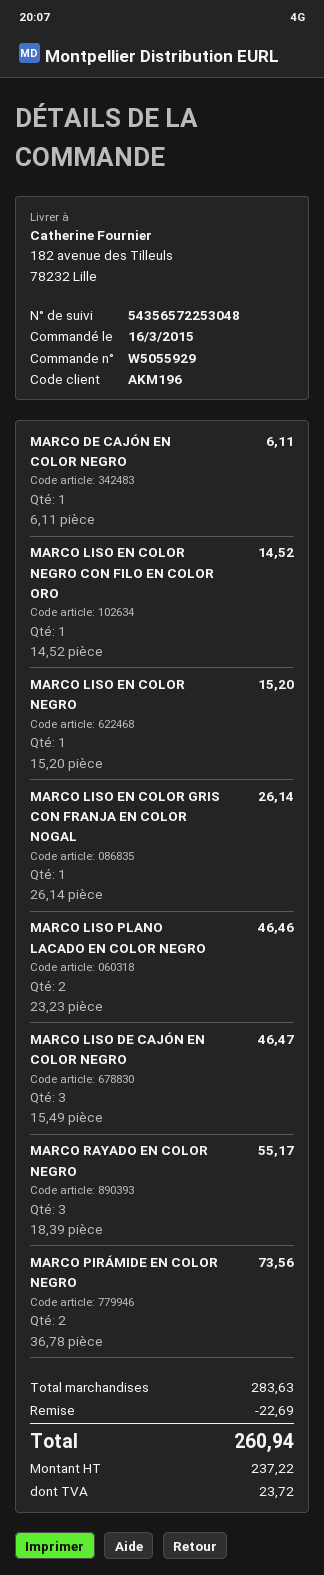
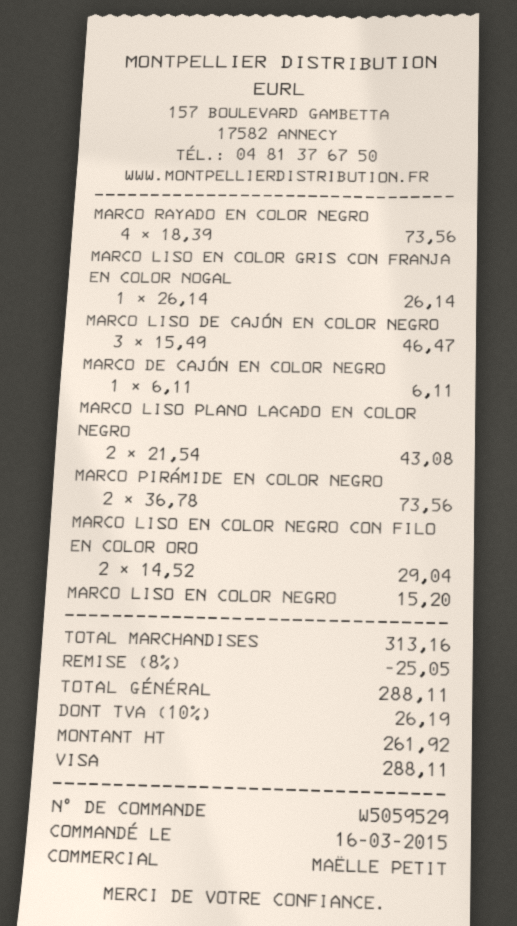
order number: W5055929 -> W5059529
MARCO LISO EN COLOR NEGRO CON FILO EN COLOR ORO: 1 x 14.52 = 14.52 -> 2 x 14.52 = 29.04
MARCO LISO PLANO LACADO EN COLOR NEGRO: 2 x 23.23 = 46.46 -> 2 x 21.54 = 43.08
MARCO RAYADO EN COLOR NEGRO: 3 x 18.39 = 55.17 -> 4 x 18.39 = 73.56
subtotal: 283.63 -> 313.16
discount: 22.69 -> 25.05
net: 237.22 -> 261.92
tax: 23.72 -> 26.19
total: 260.94 -> 288.11

